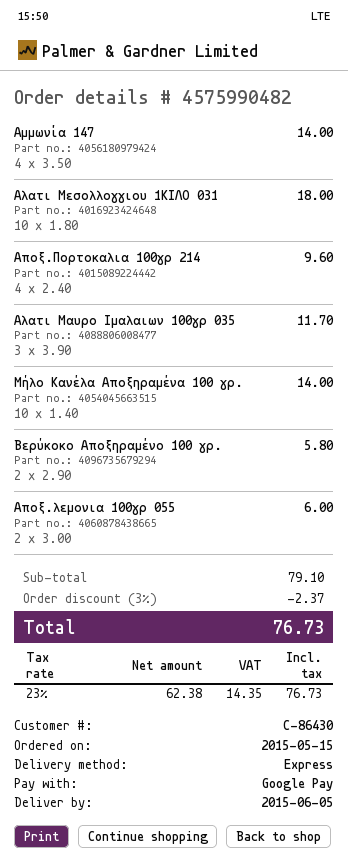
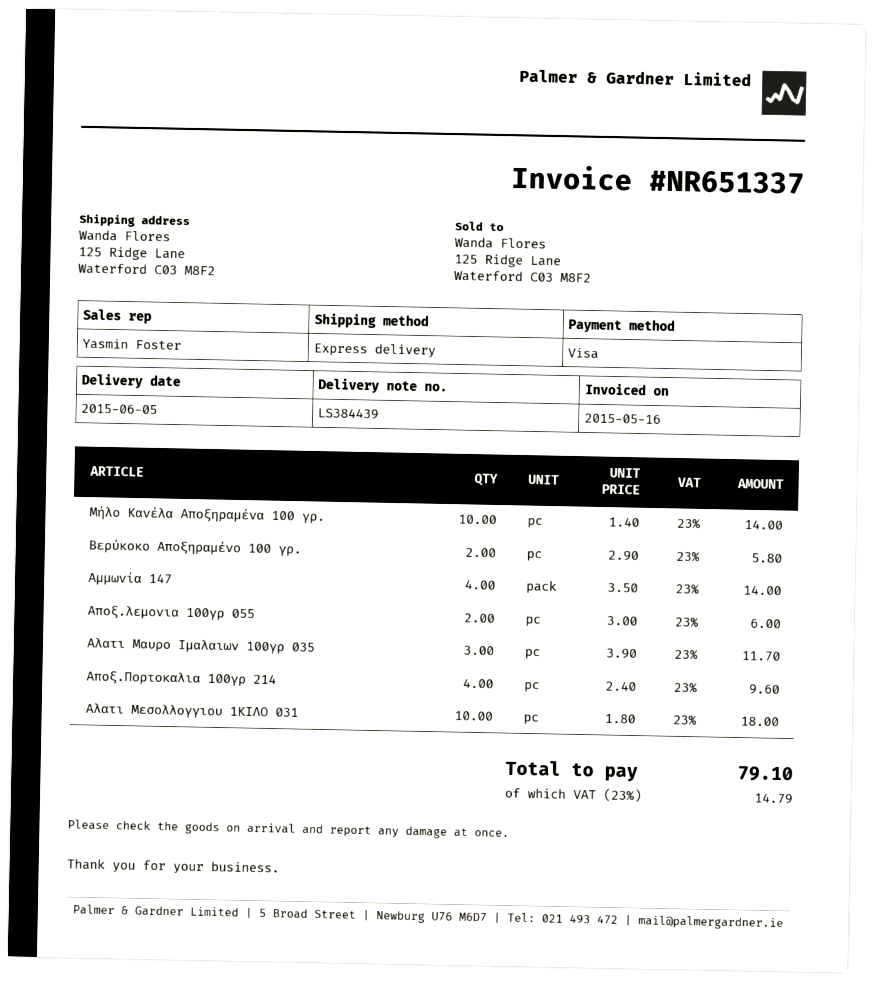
payment method: Google Pay -> Visa
discount: 3% = 2.37 -> none
tax: 23% = 14.35 -> 23% = 14.79
total: 76.73 -> 79.10

